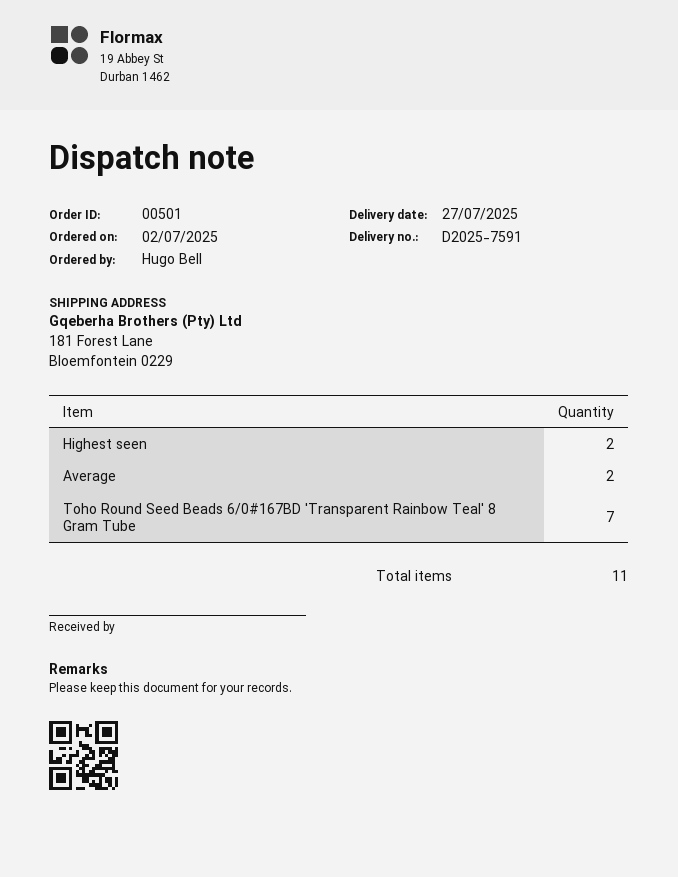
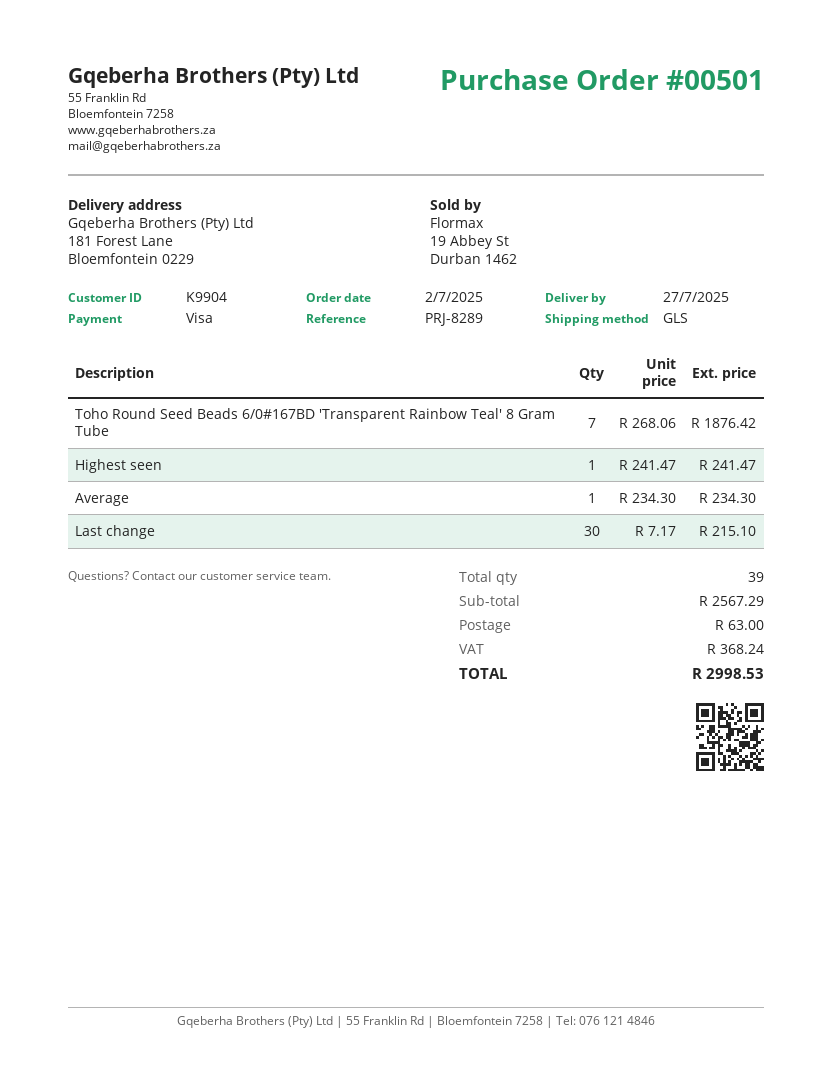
Highest seen: 2 -> 1
Average: 2 -> 1
Last change: none -> 30
total quantity: 11 -> 39

